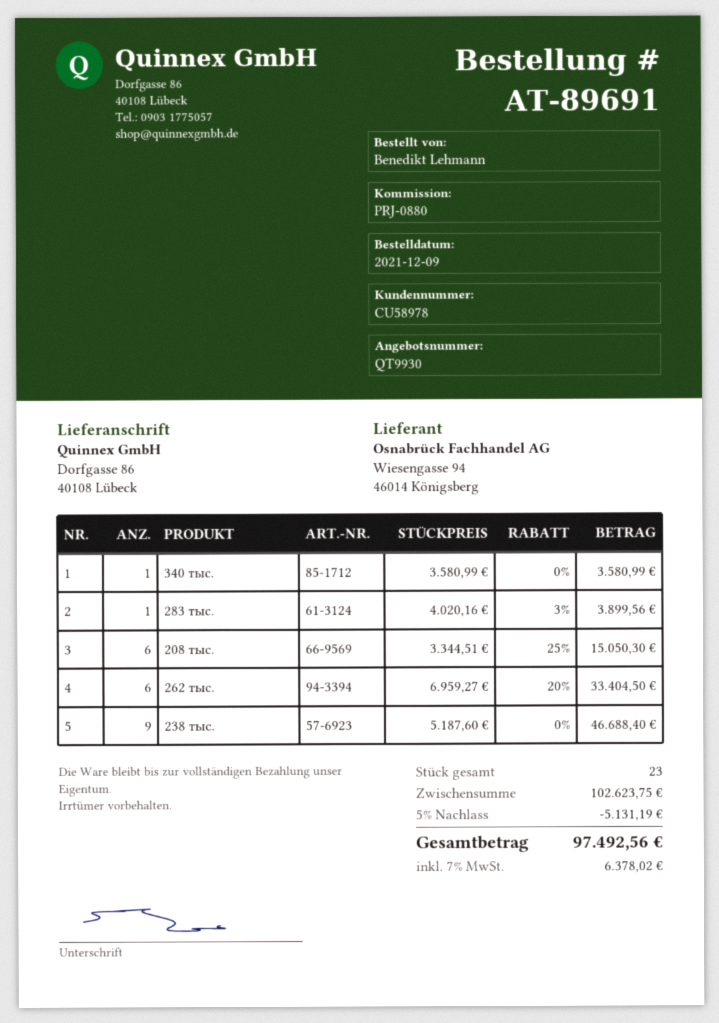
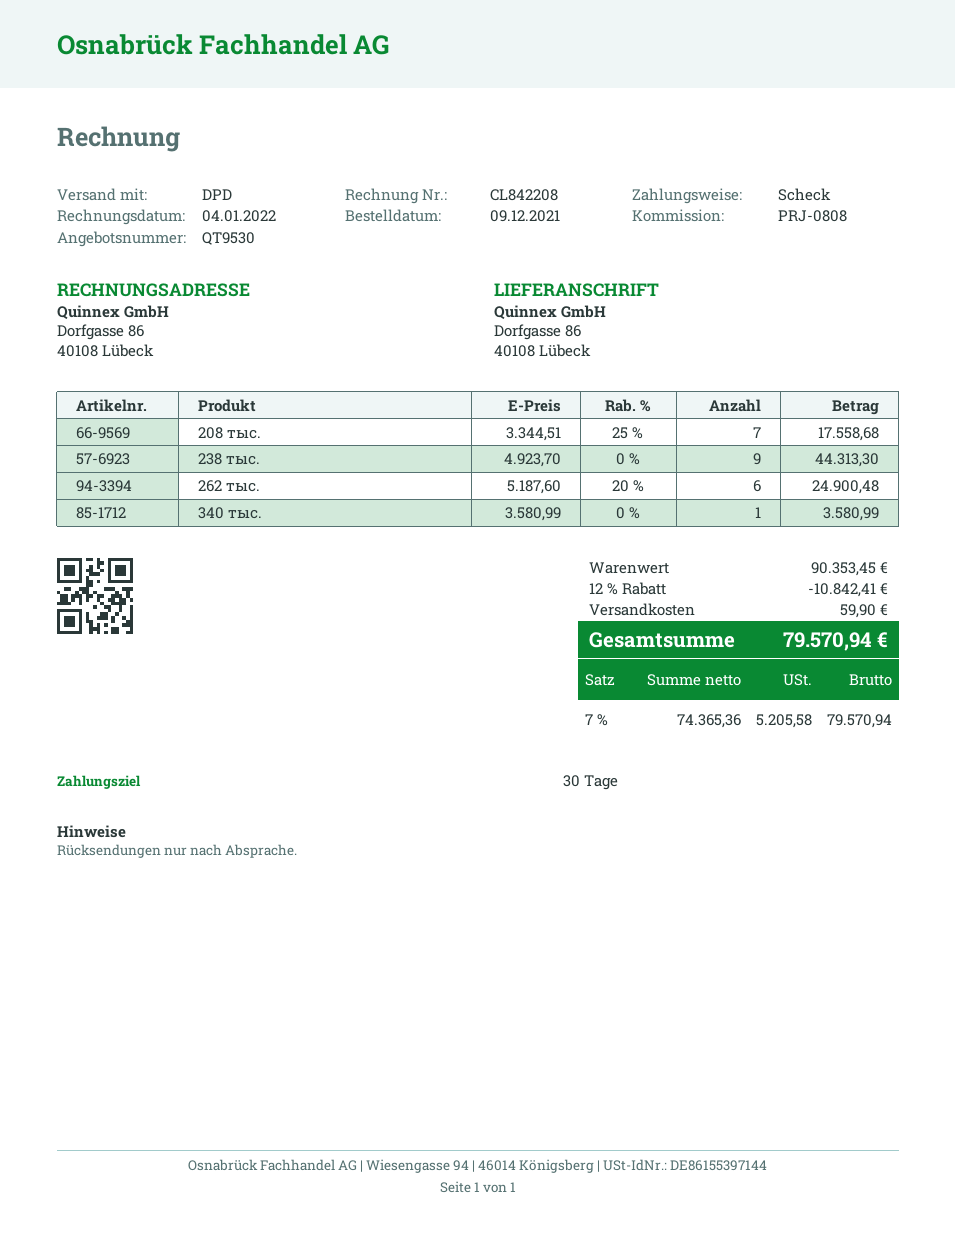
quote number: QT9930 -> QT9530
reference: PRJ-0880 -> PRJ-0808
283 тыс.: 1 x 4020.16 - 3% = 3899.56 -> none
208 тыс.: 6 x 3344.51 - 25% = 15050.30 -> 7 x 3344.51 - 25% = 17558.68
262 тыс.: 6 x 6959.27 - 20% = 33404.50 -> 6 x 5187.60 - 20% = 24900.48
238 тыс.: 9 x 5187.60 = 46688.40 -> 9 x 4923.70 = 44313.30
subtotal: 102623.75 -> 90353.45
discount: 5% = 5131.19 -> 12% = 10842.41
shipping: none -> 59.90
tax: 7% = 6378.02 -> 7% = 5205.58
total: 97492.56 -> 79570.94

